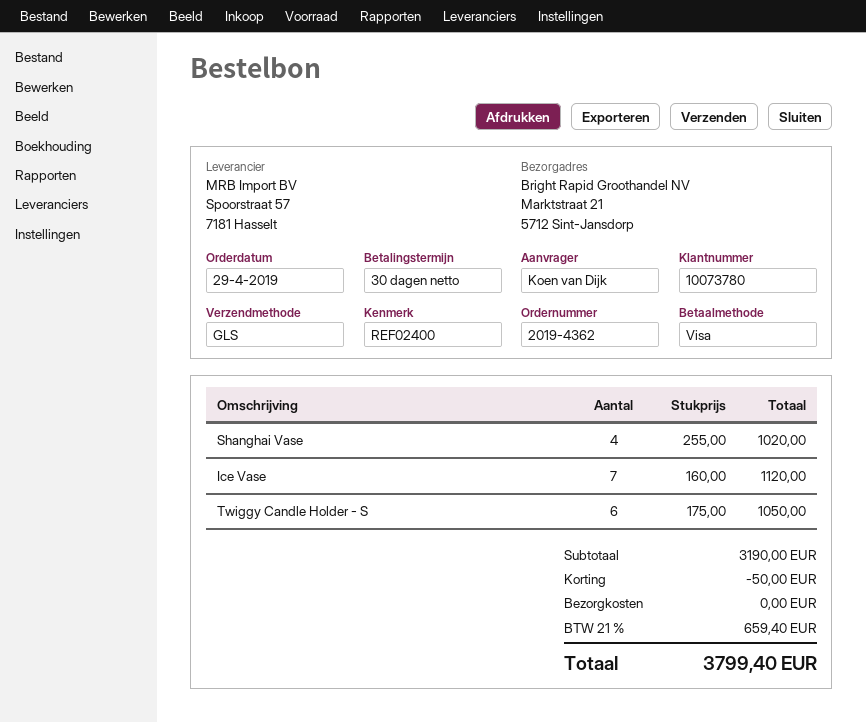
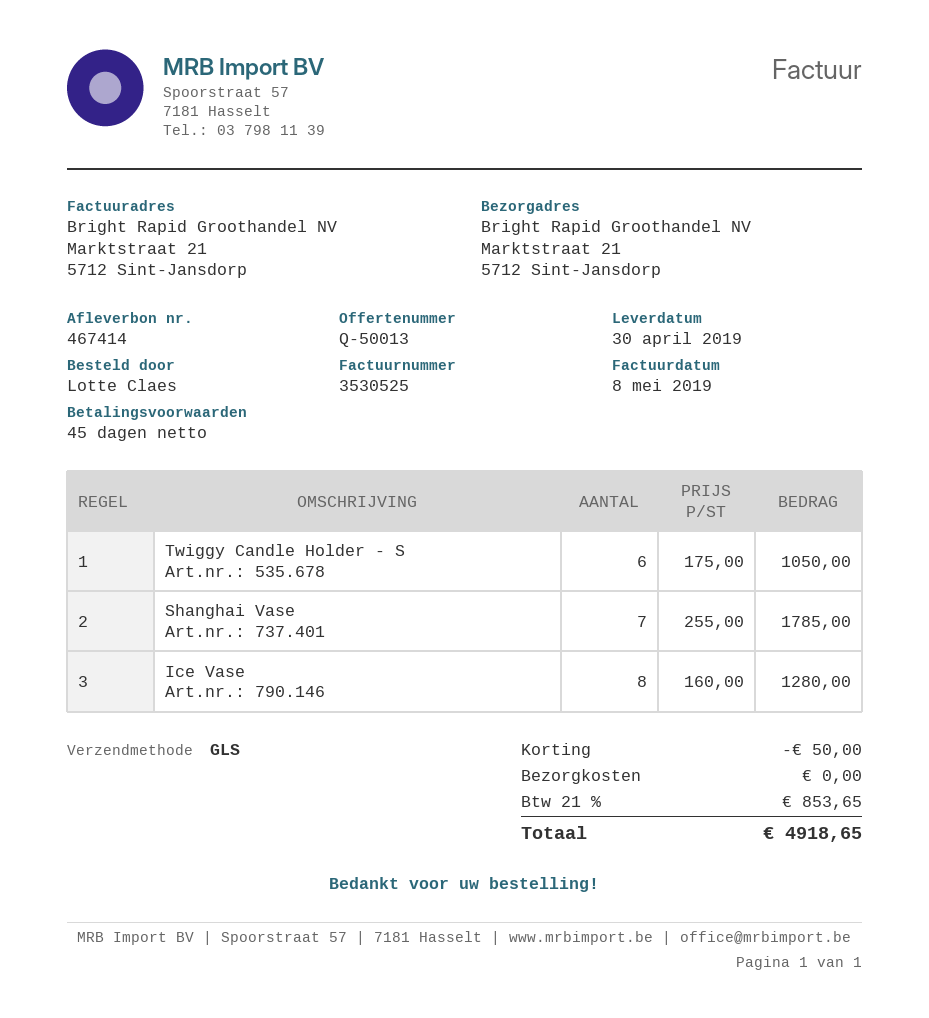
payment terms: 30 days -> 45 days
ordered by: Koen van Dijk -> Lotte Claes
Shanghai Vase: 4 x 255.00 = 1020.00 -> 7 x 255.00 = 1785.00
Ice Vase: 7 x 160.00 = 1120.00 -> 8 x 160.00 = 1280.00
tax: 21% = 659.40 -> 21% = 853.65
total: 3799.40 -> 4918.65

